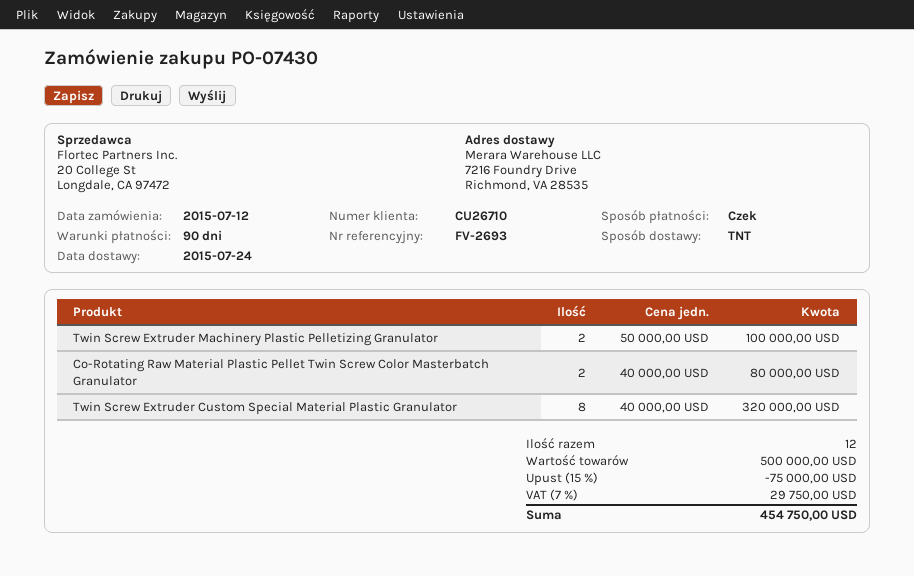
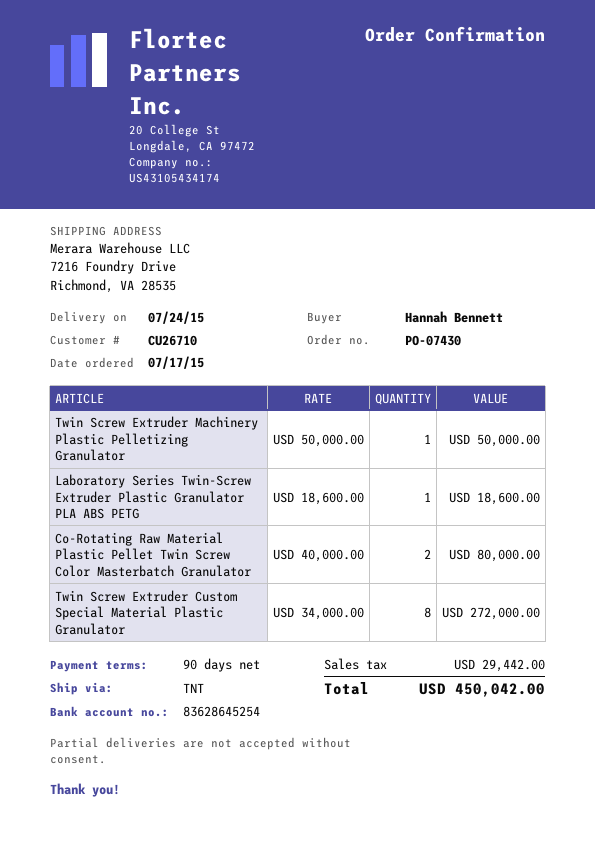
order date: 2015-07-12 -> 2015-07-17
Twin Screw Extruder Machinery Plastic Pelletizing Granulator: 2 x 50000.00 = 100000.00 -> 1 x 50000.00 = 50000.00
Twin Screw Extruder Custom Special Material Plastic Granulator: 8 x 40000.00 = 320000.00 -> 8 x 34000.00 = 272000.00
Laboratory Series Twin-Screw Extruder Plastic Granulator PLA ABS PETG: none -> 1 x 18600.00 = 18600.00
discount: 15% = 75000.00 -> none
tax: 29750.00 -> 29442.00
total: 454750.00 -> 450042.00

